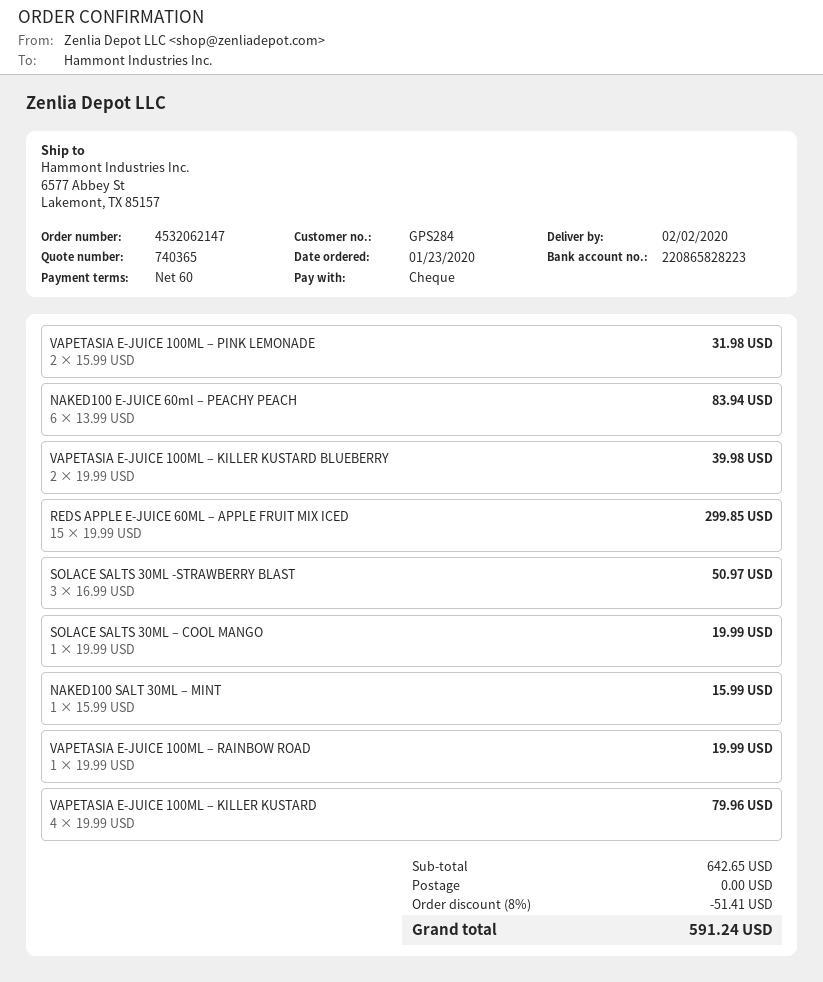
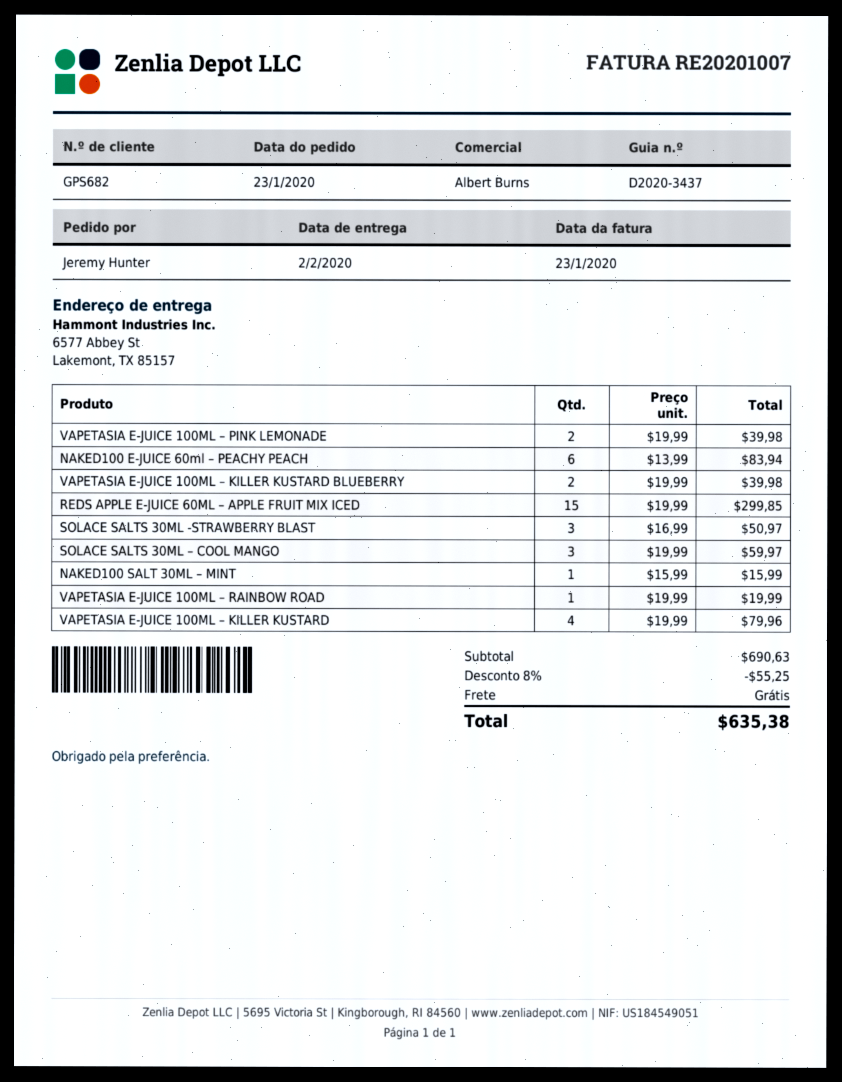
customer number: GPS284 -> GPS682
VAPETASIA E-JUICE 100ML – PINK LEMONADE: 2 x 15.99 = 31.98 -> 2 x 19.99 = 39.98
SOLACE SALTS 30ML – COOL MANGO: 1 x 19.99 = 19.99 -> 3 x 19.99 = 59.97
subtotal: 642.65 -> 690.63
discount: 8% = 51.41 -> 8% = 55.25
total: 591.24 -> 635.38

